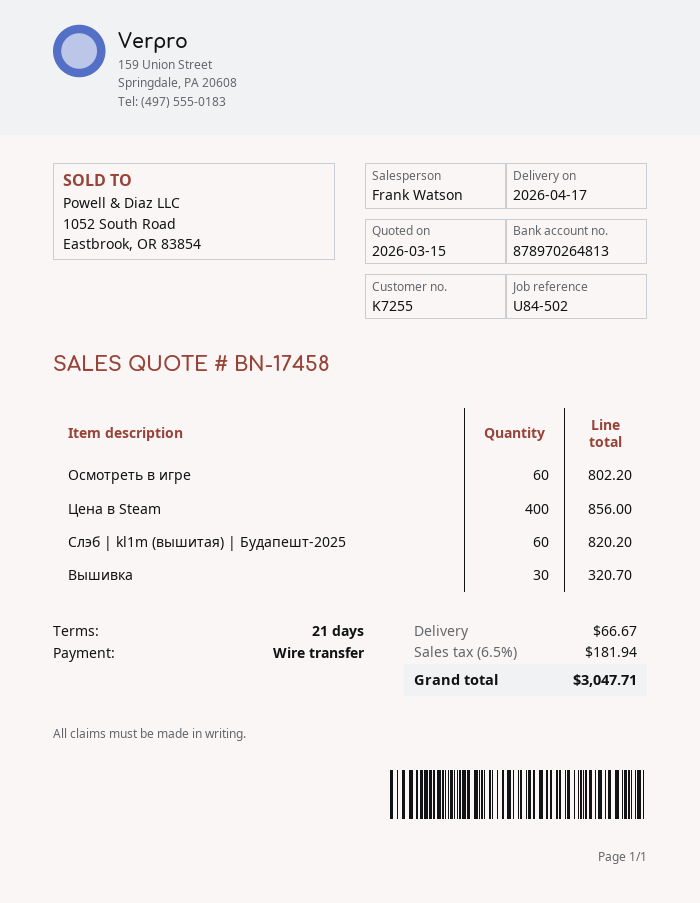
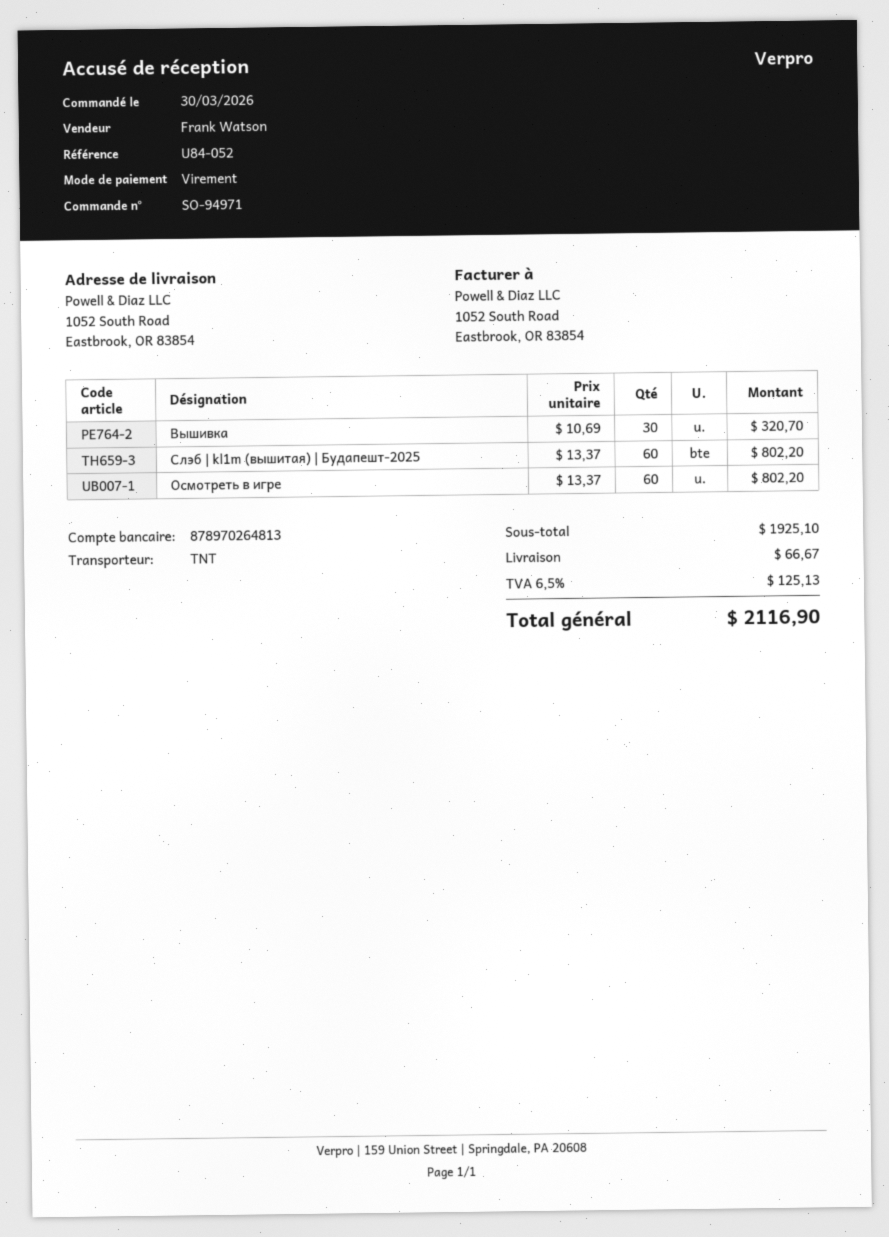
reference: U84-502 -> U84-052
Цена в Steam: 400 for 856.00 -> none
Слэб | kl1m (вышитая) | Будапешт-2025: 60 for 820.20 -> 60 for 802.20
tax: 6.5% = 181.94 -> 6.5% = 125.13
total: 3047.71 -> 2116.90

